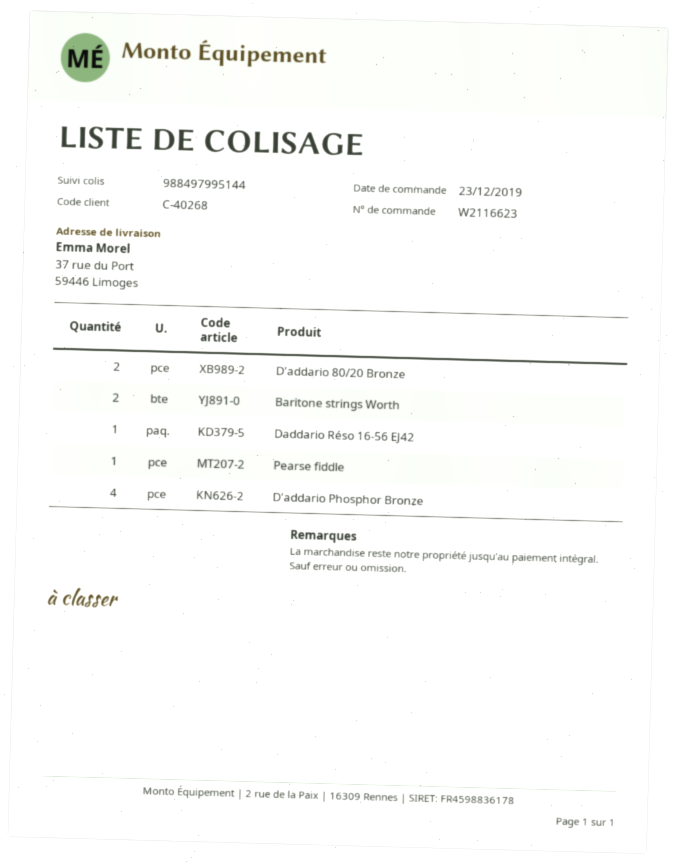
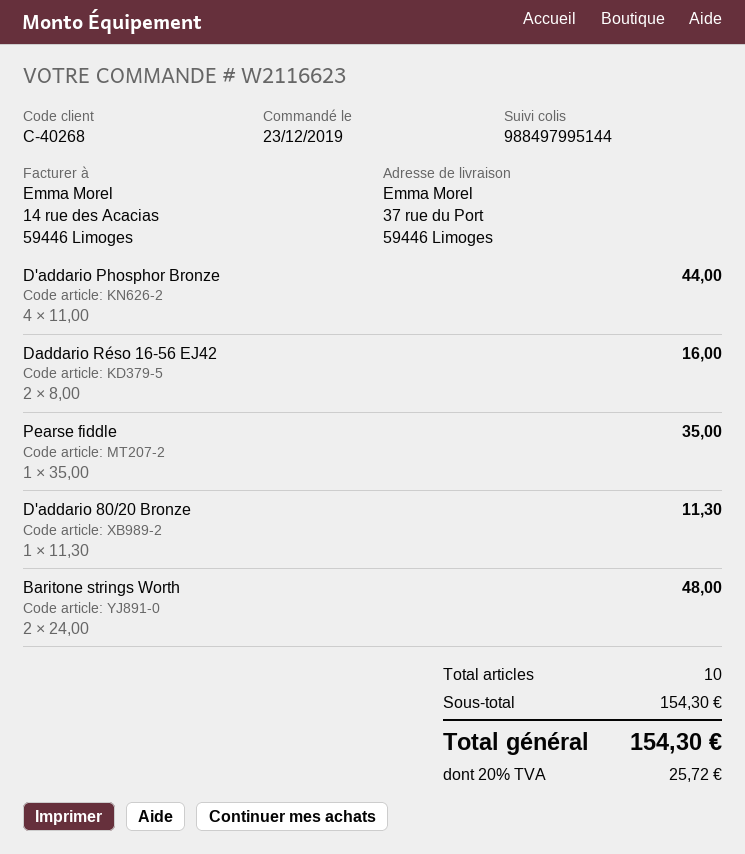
D'addario 80/20 Bronze: 2 -> 1
Daddario Réso 16-56 EJ42: 1 -> 2

